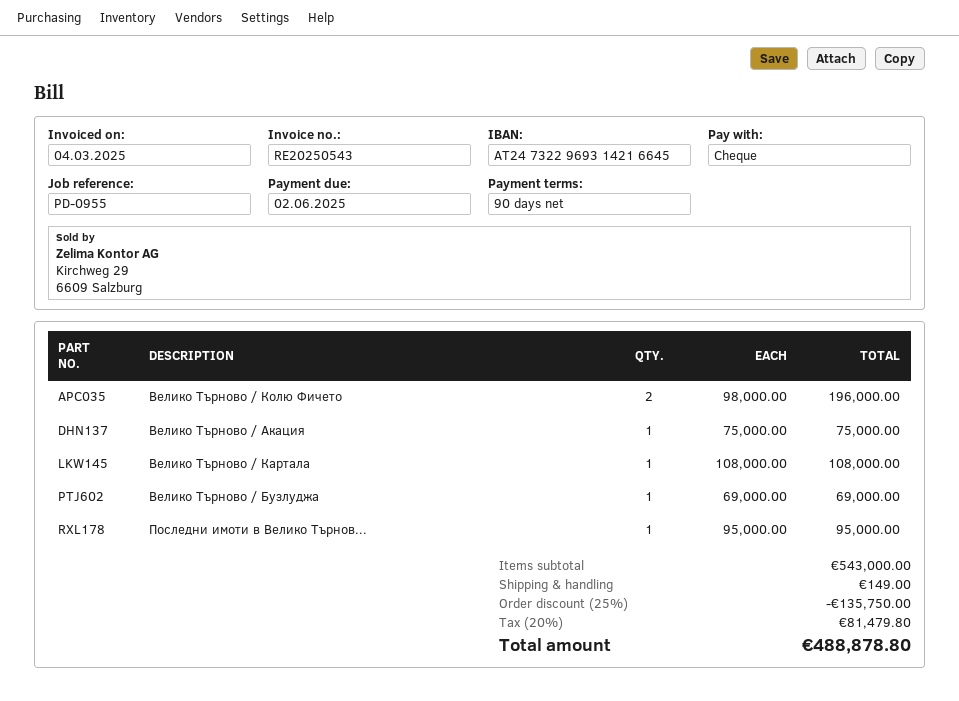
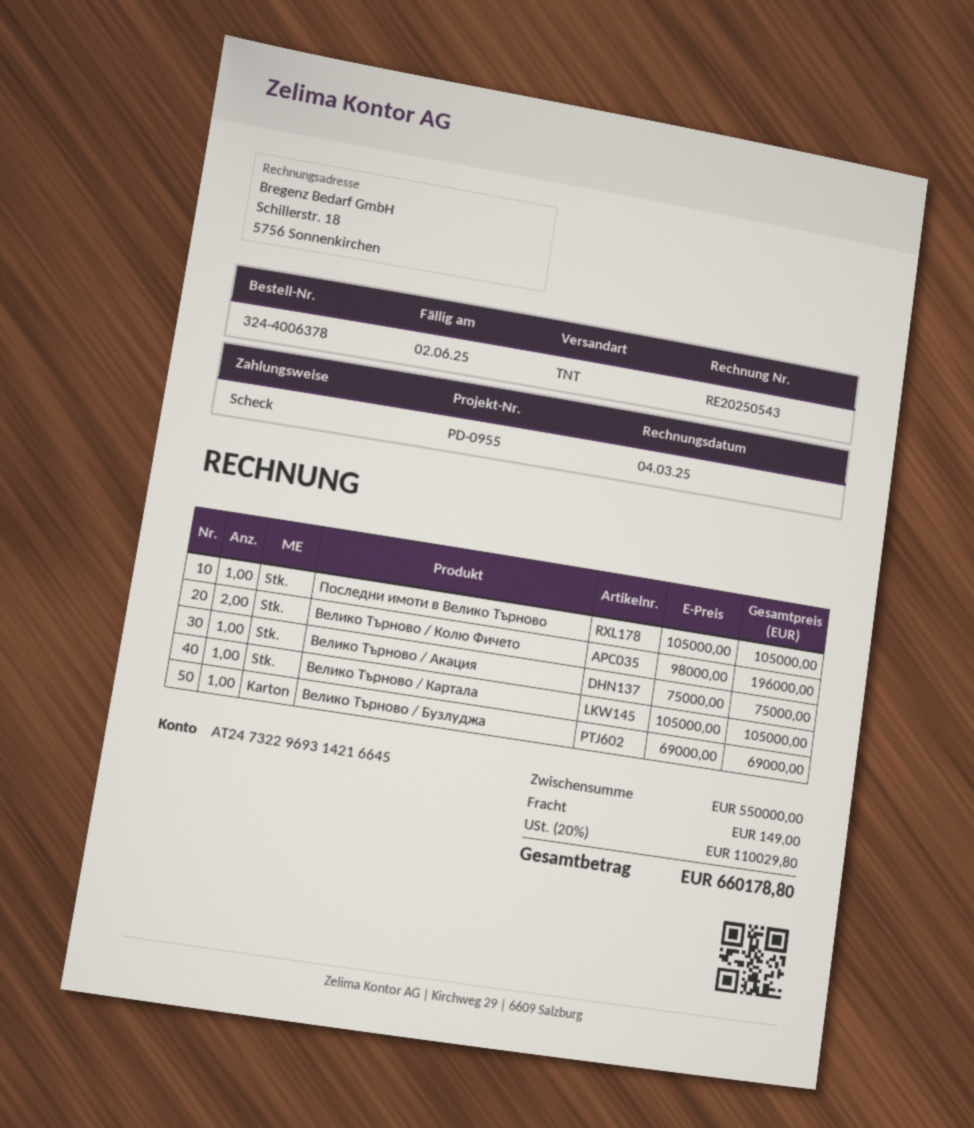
Велико Търново / Картала: 1 x 108000.00 = 108000.00 -> 1 x 105000.00 = 105000.00
Последни имоти в Велико Търнов...: 1 x 95000.00 = 95000.00 -> 1 x 105000.00 = 105000.00
subtotal: 543000.00 -> 550000.00
discount: 25% = 135750.00 -> none
tax: 20% = 81479.80 -> 20% = 110029.80
total: 488878.80 -> 660178.80

